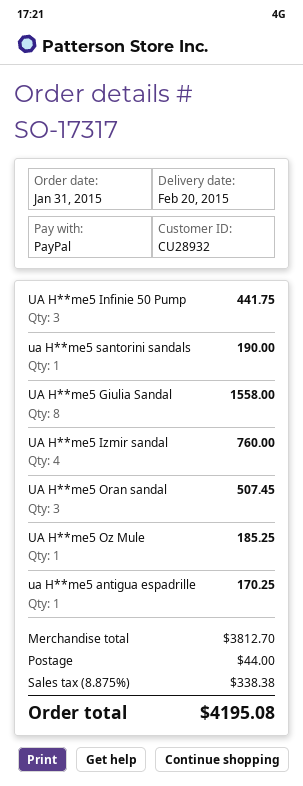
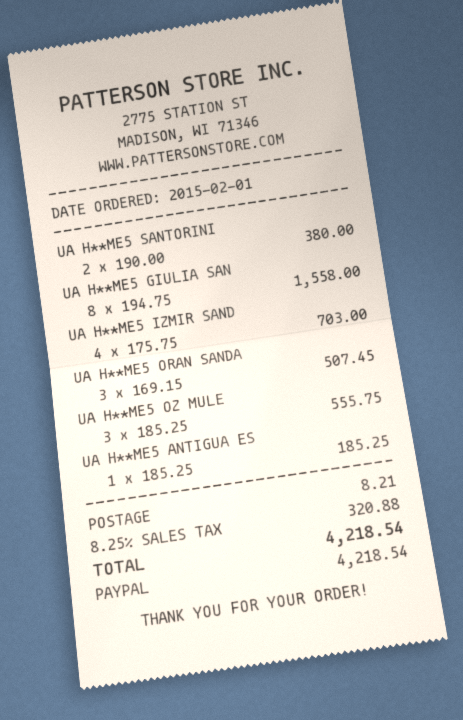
order date: 2015-01-31 -> 2015-02-01
UA H**me5 Infinie 50 Pump: 3 for 441.75 -> none
ua H**me5 santorini sandals: 1 for 190.00 -> 2 for 380.00
UA H**me5 Izmir sandal: 4 for 760.00 -> 4 for 703.00
UA H**me5 Oz Mule: 1 for 185.25 -> 3 for 555.75
ua H**me5 antigua espadrille: 1 for 170.25 -> 1 for 185.25
shipping: 44.00 -> 8.21
tax: 8.875% = 338.38 -> 8.25% = 320.88
total: 4195.08 -> 4218.54

